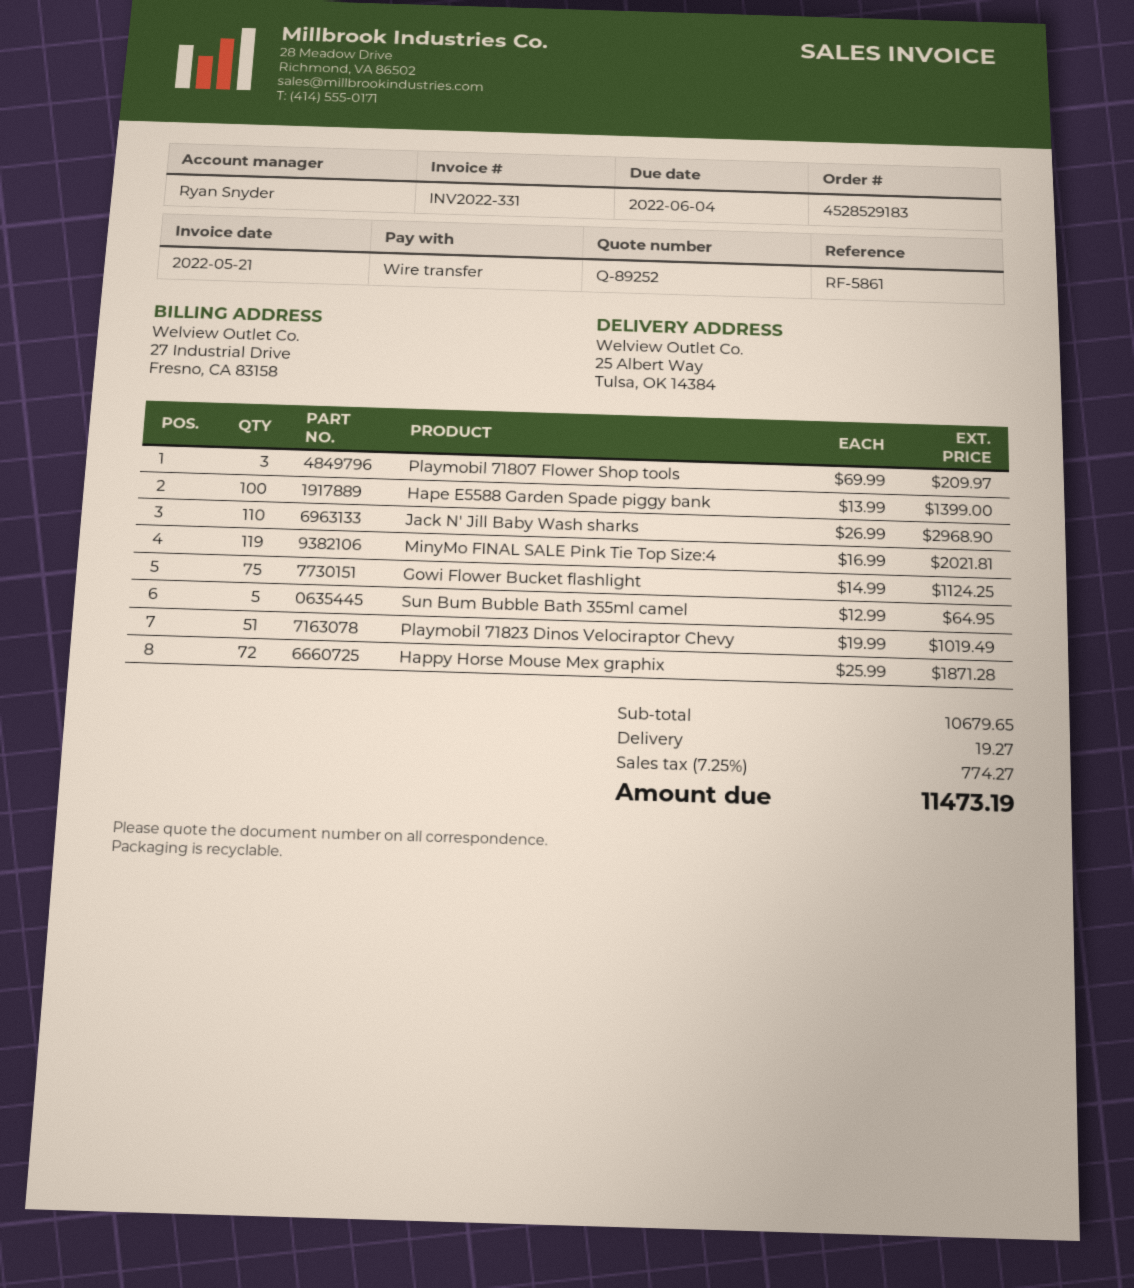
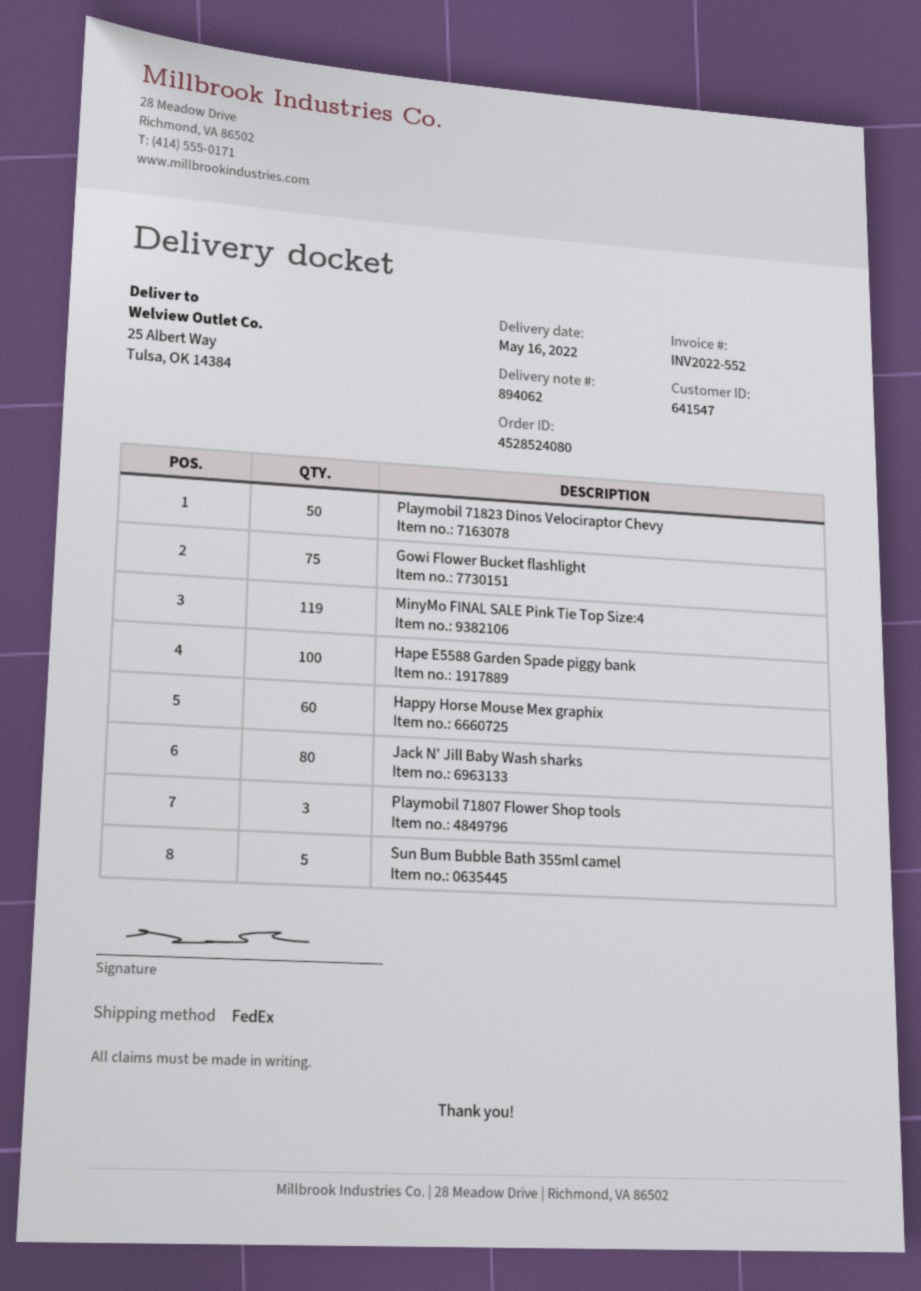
order number: 4528529183 -> 4528524080
invoice number: INV2022-331 -> INV2022-552
Jack N' Jill Baby Wash sharks: 110 -> 80
Playmobil 71823 Dinos Velociraptor Chevy: 51 -> 50
Happy Horse Mouse Mex graphix: 72 -> 60

